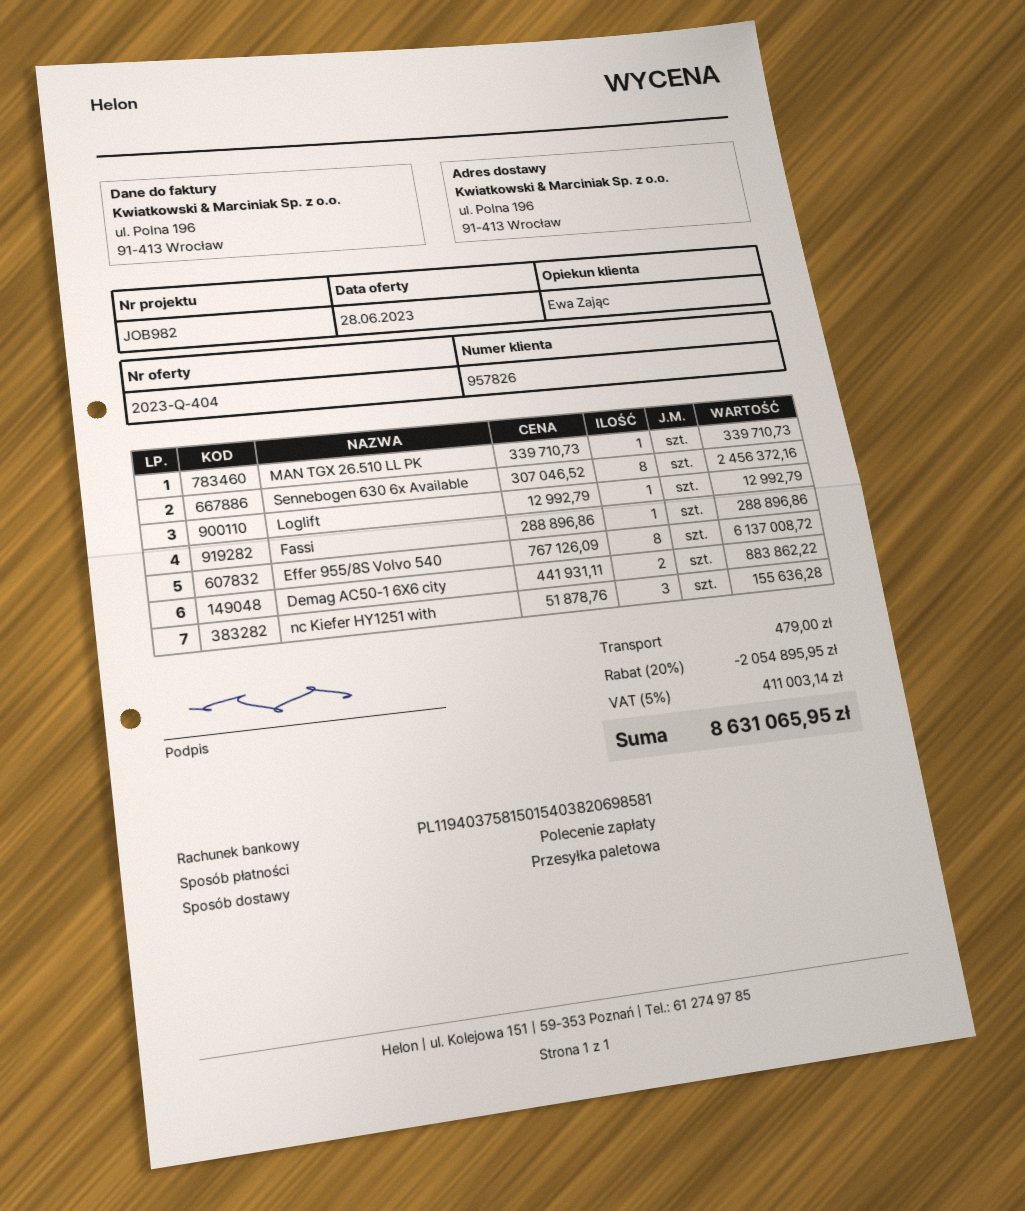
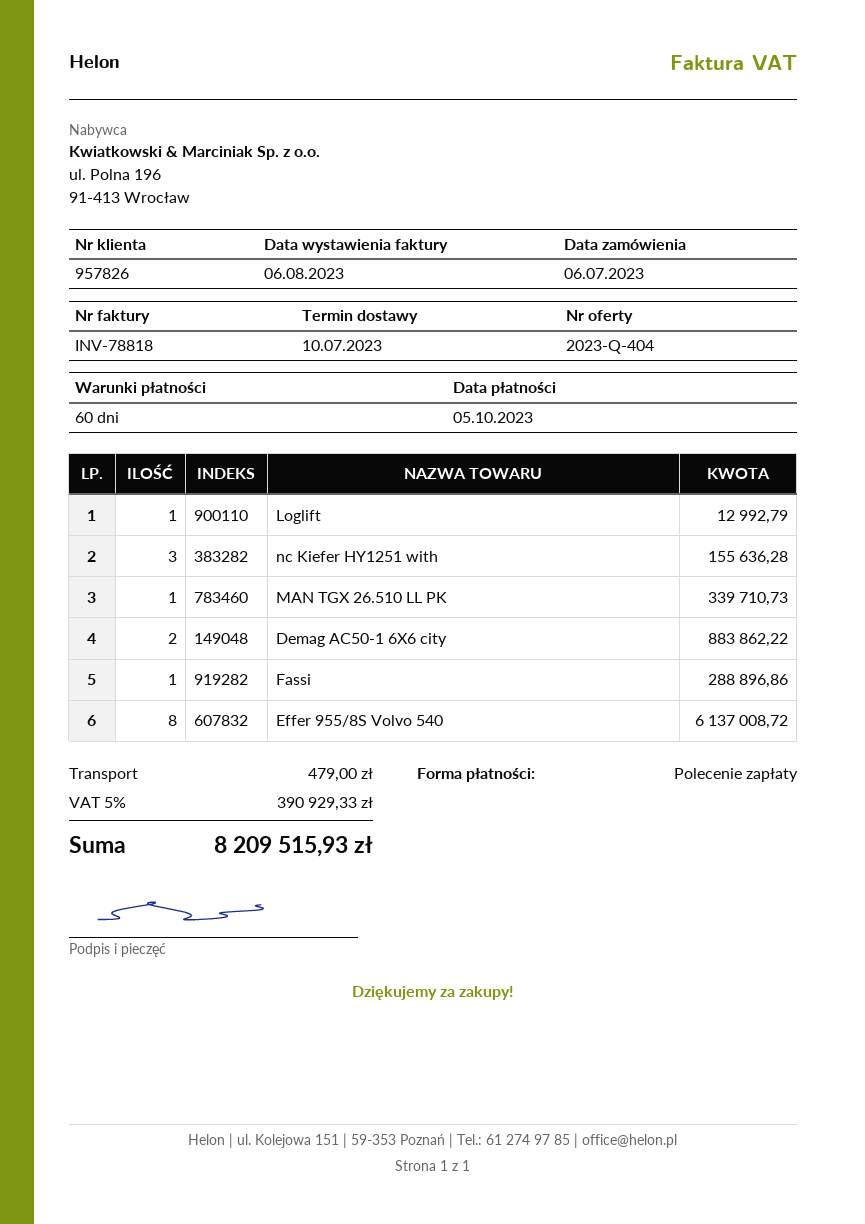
Sennebogen 630 6x Available: 8 for 2456372.16 -> none
discount: 20% = 2054895.95 -> none
tax: 5% = 411003.14 -> 5% = 390929.33
total: 8631065.95 -> 8209515.93

